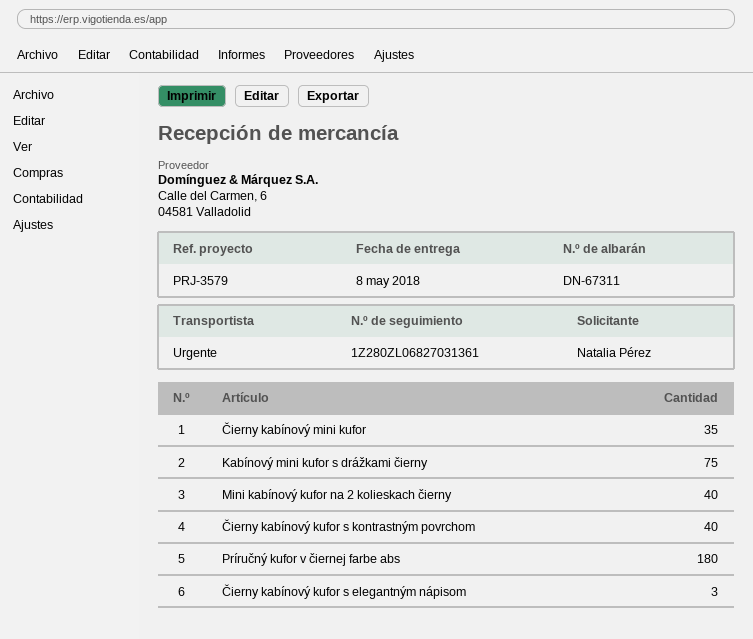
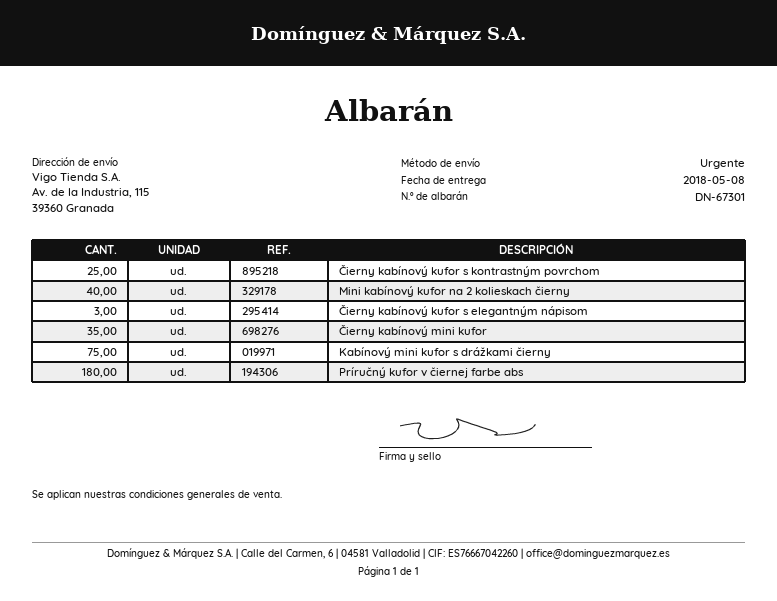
delivery note number: DN-67311 -> DN-67301
Čierny kabínový kufor s kontrastným povrchom: 40 -> 25

